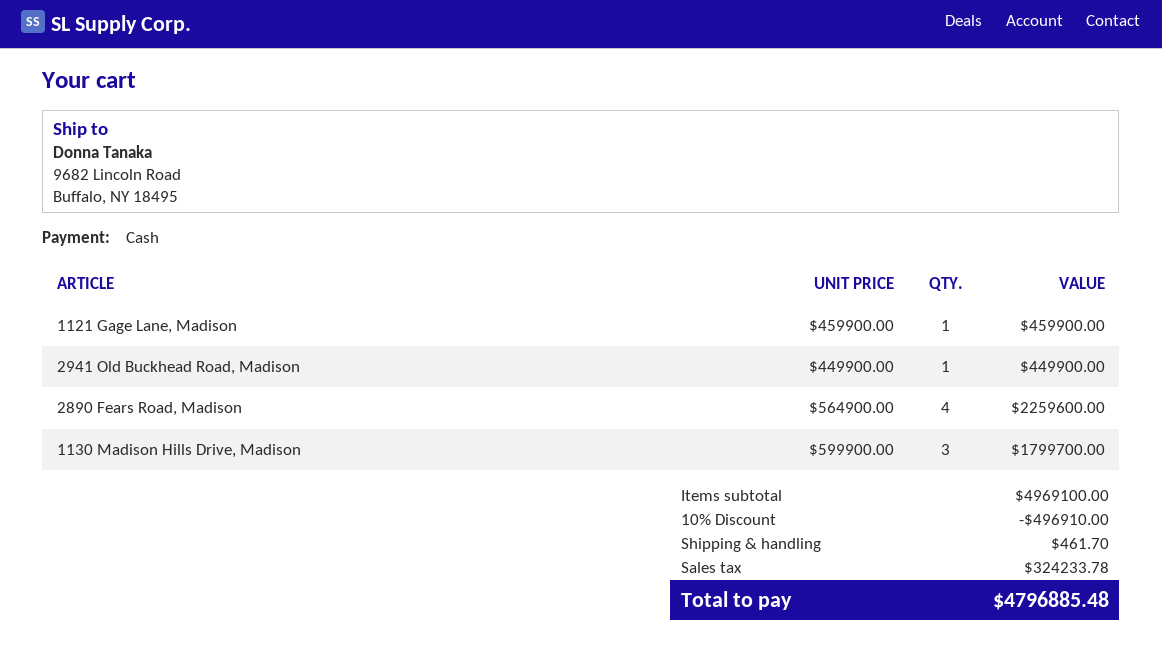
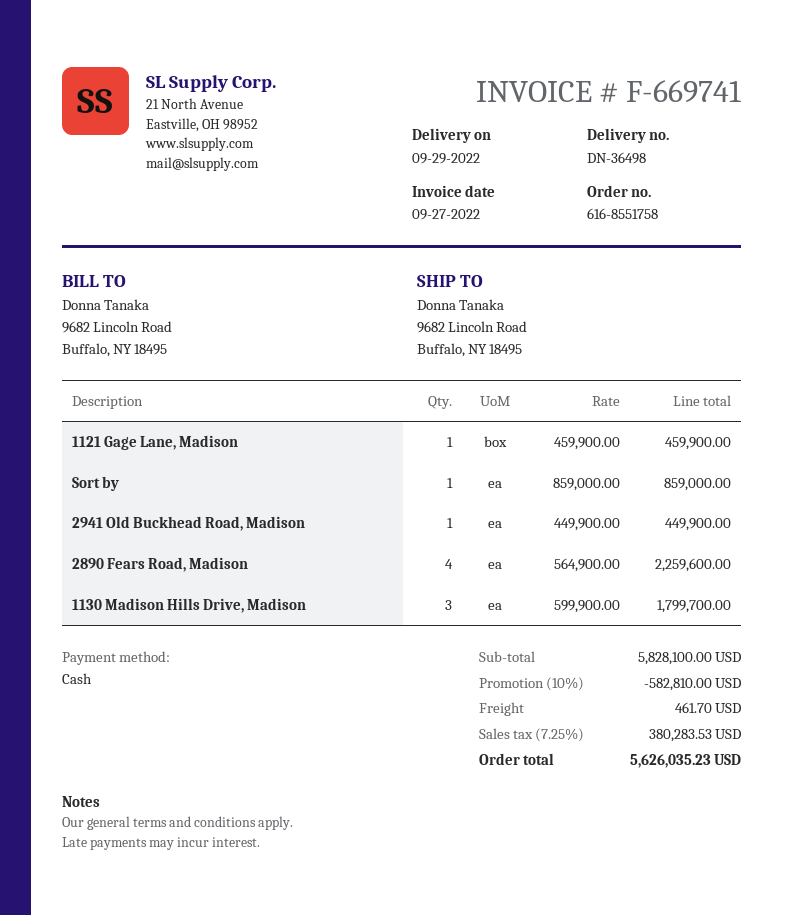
Sort by: none -> 1 x 859000.00 = 859000.00
subtotal: 4969100.00 -> 5828100.00
discount: 10% = 496910.00 -> 10% = 582810.00
tax: 324233.78 -> 380283.53
total: 4796885.48 -> 5626035.23

